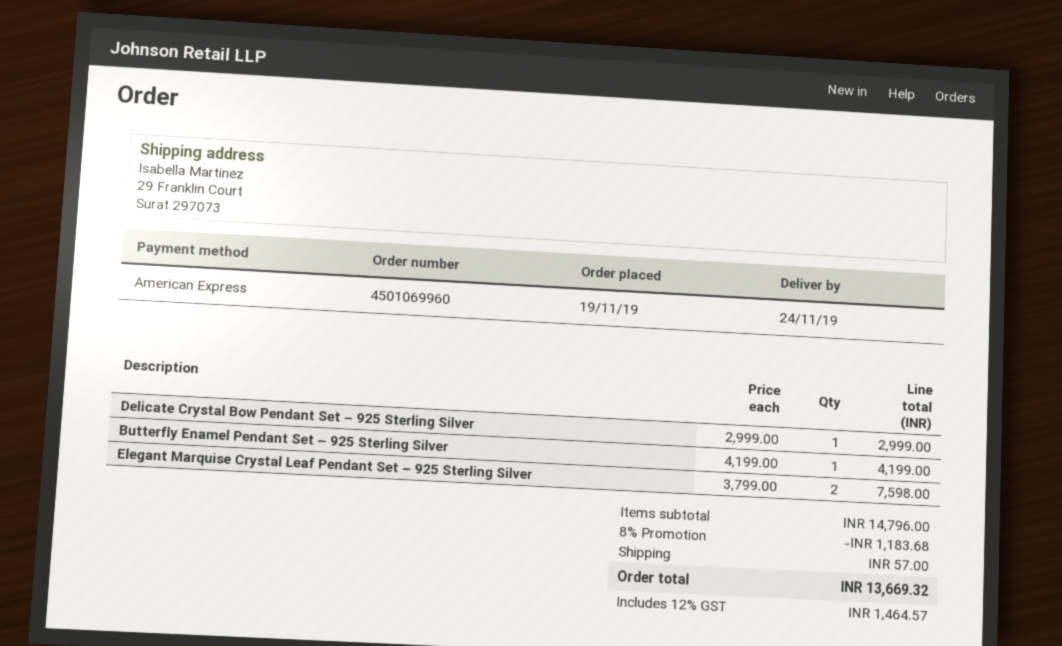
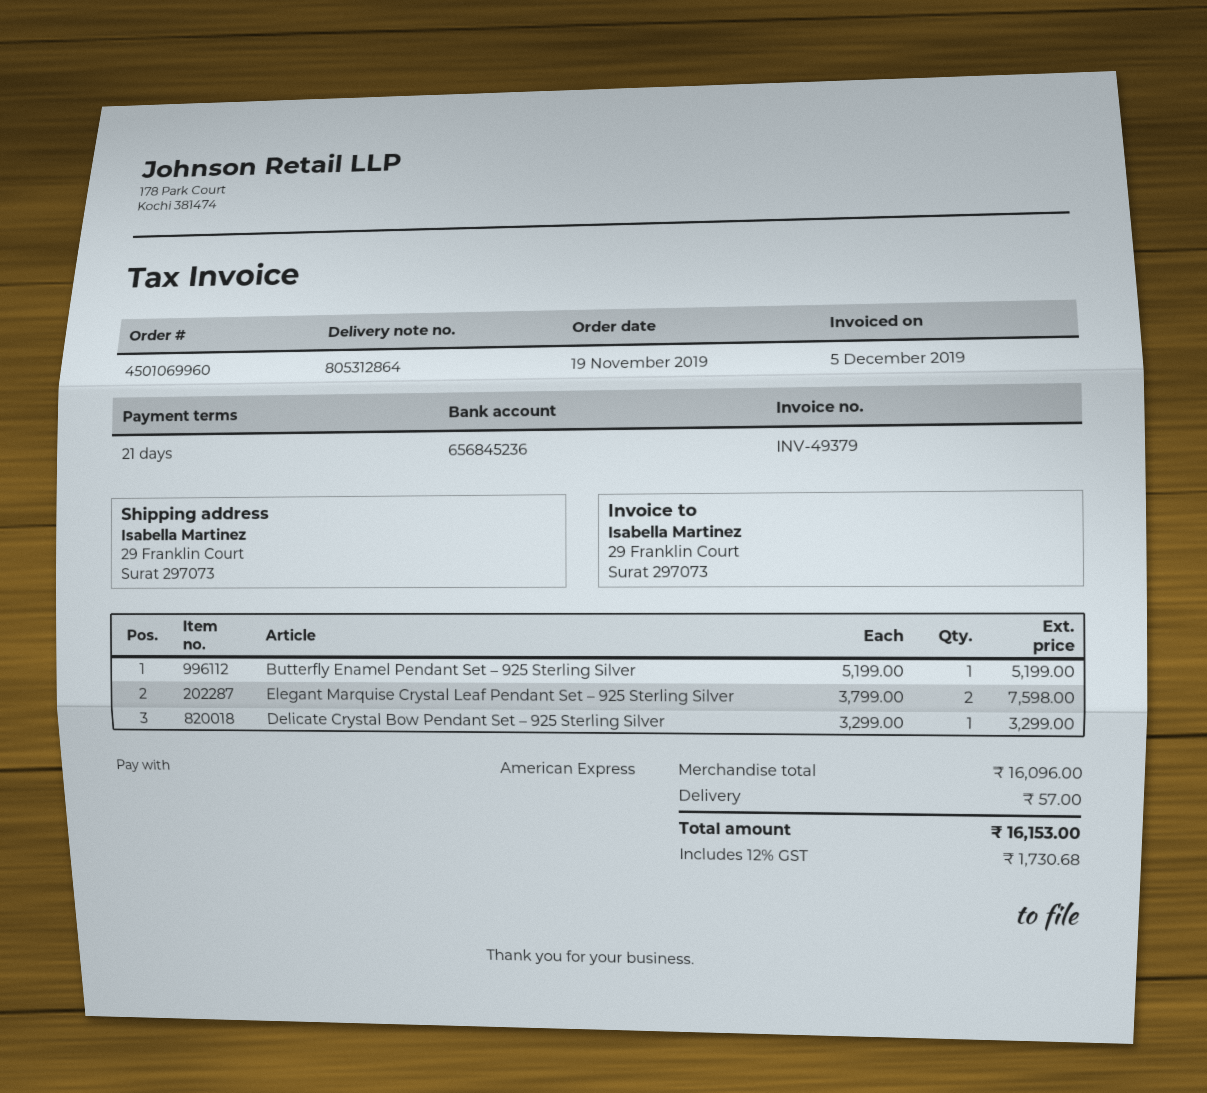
Delicate Crystal Bow Pendant Set – 925 Sterling Silver: 1 x 2999.00 = 2999.00 -> 1 x 3299.00 = 3299.00
Butterfly Enamel Pendant Set – 925 Sterling Silver: 1 x 4199.00 = 4199.00 -> 1 x 5199.00 = 5199.00
subtotal: 14796.00 -> 16096.00
discount: 8% = 1183.68 -> none
tax: 12% = 1464.57 -> 12% = 1730.68
total: 13669.32 -> 16153.00

